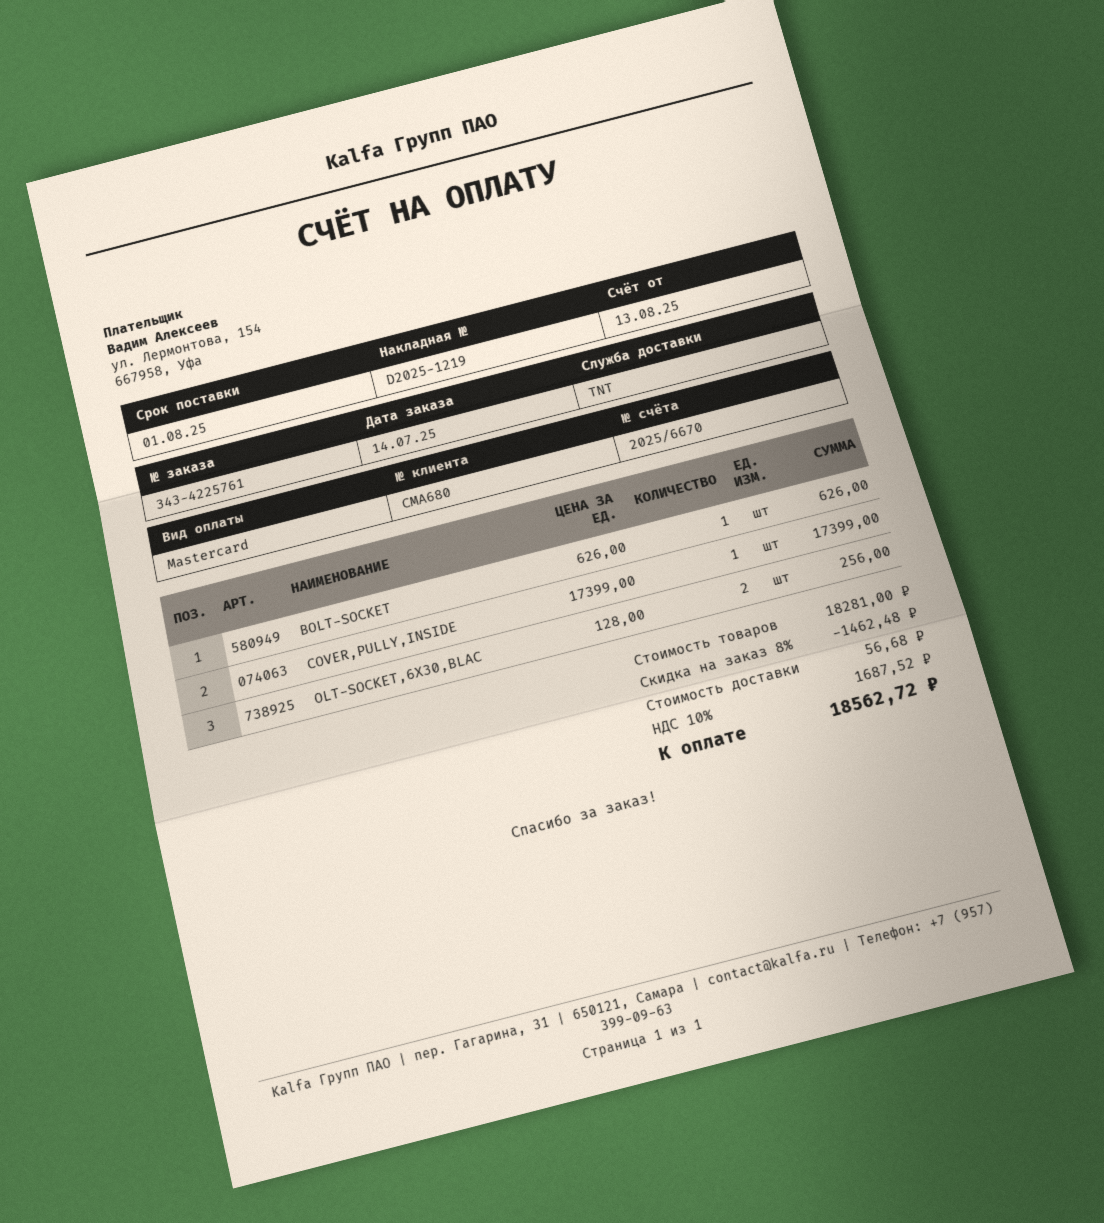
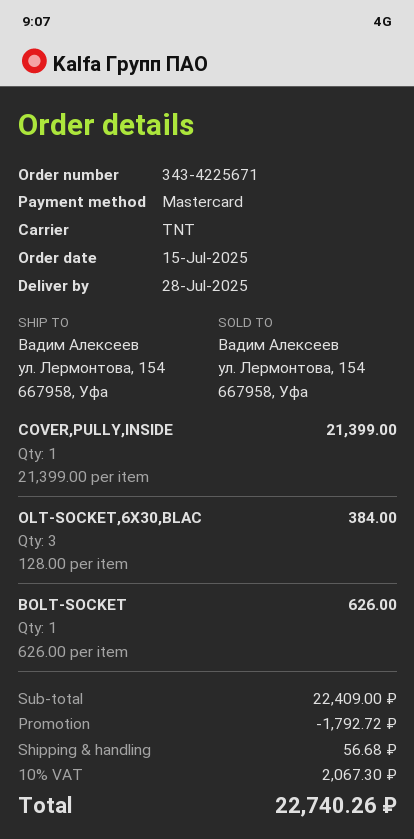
order number: 343-4225761 -> 343-4225671
order date: 2025-07-14 -> 2025-07-15
delivery date: 2025-08-01 -> 2025-07-28
COVER,PULLY,INSIDE: 1 x 17399.00 = 17399.00 -> 1 x 21399.00 = 21399.00
OLT-SOCKET,6X30,BLAC: 2 x 128.00 = 256.00 -> 3 x 128.00 = 384.00
subtotal: 18281.00 -> 22409.00
discount: 1462.48 -> 1792.72
tax: 10% = 1687.52 -> 10% = 2067.30
total: 18562.72 -> 22740.26

